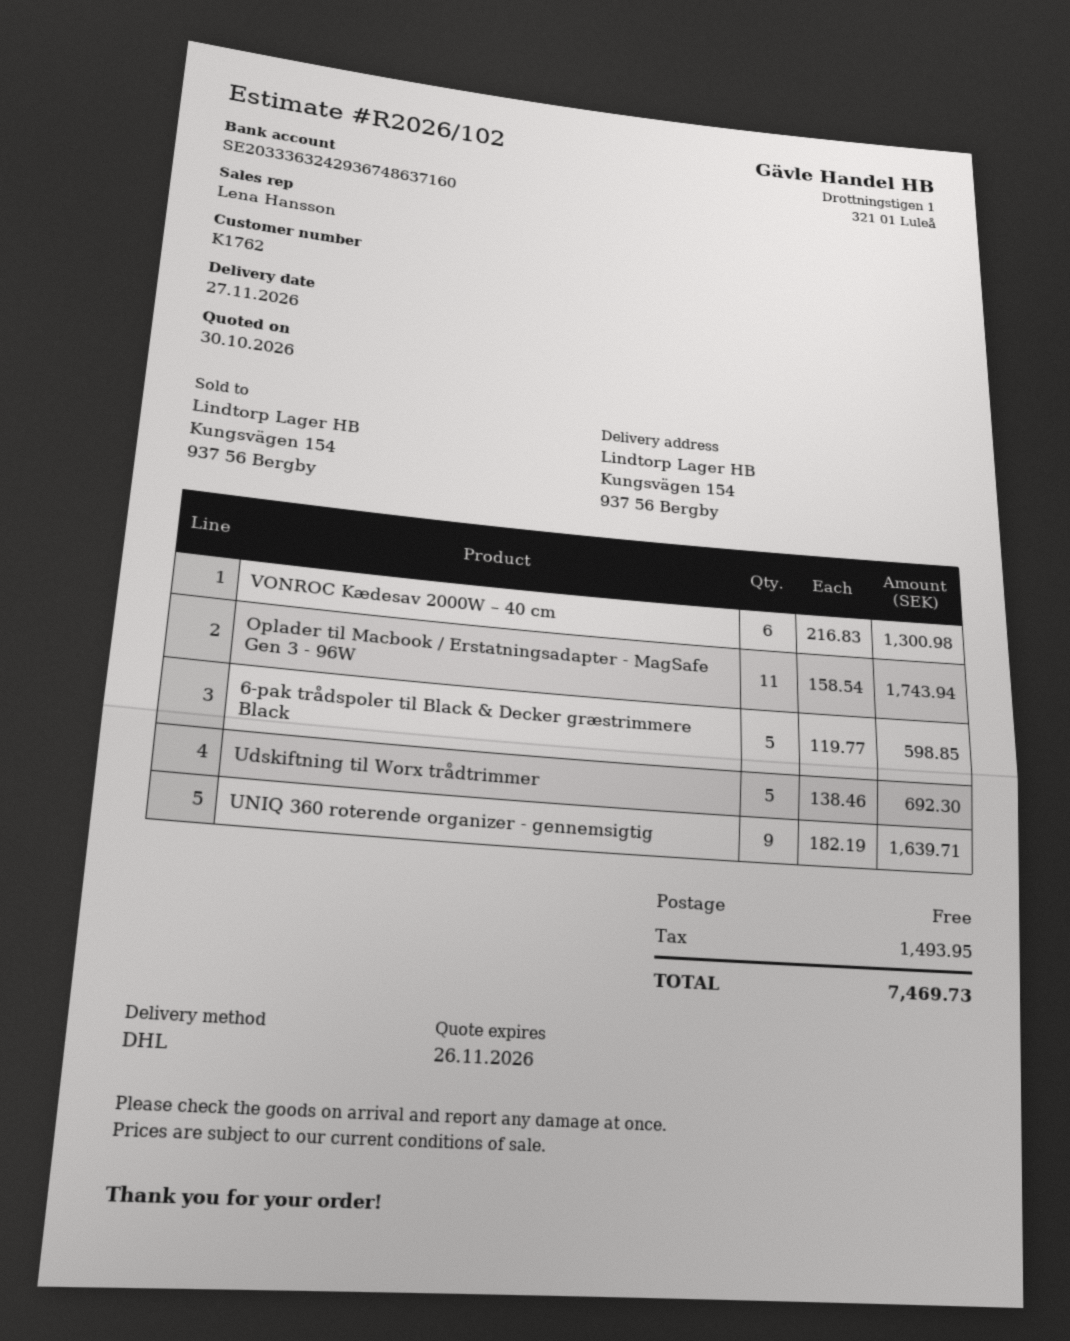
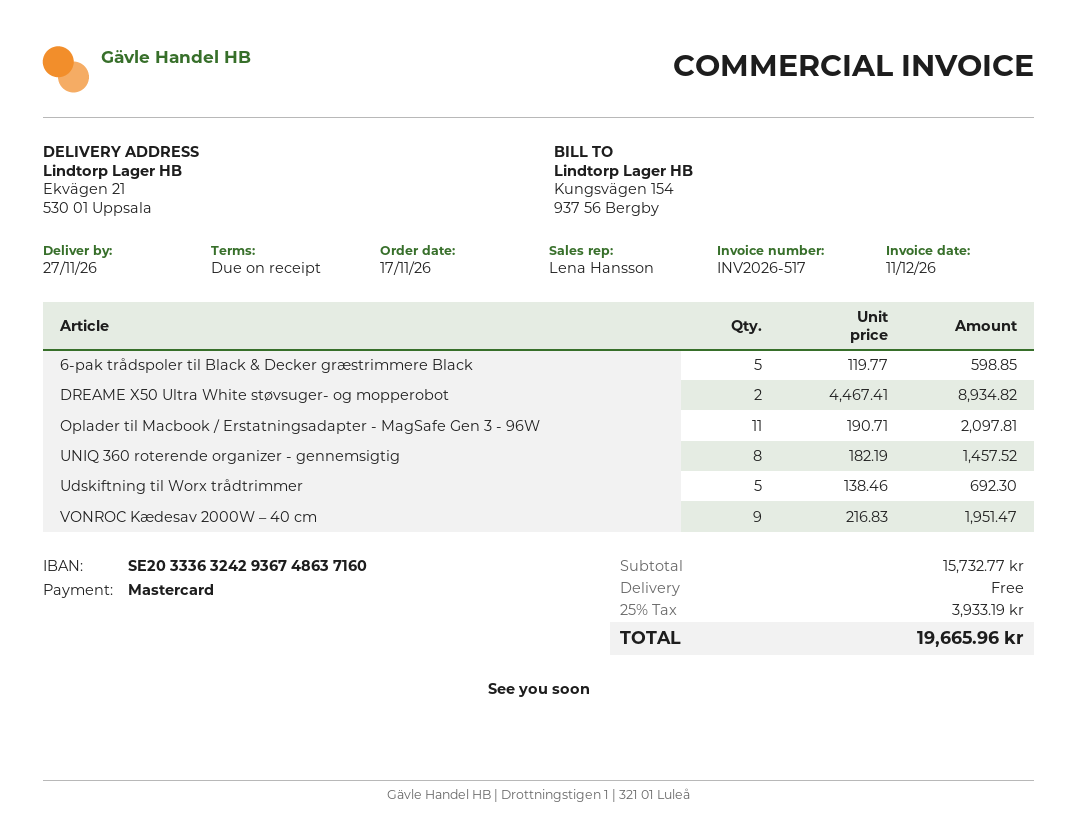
ship to: Kungsvägen 154, 937 56 Bergby -> Ekvägen 21, 530 01 Uppsala
VONROC Kædesav 2000W – 40 cm: 6 x 216.83 = 1300.98 -> 9 x 216.83 = 1951.47
Oplader til Macbook / Erstatningsadapter - MagSafe Gen 3 - 96W: 11 x 158.54 = 1743.94 -> 11 x 190.71 = 2097.81
UNIQ 360 roterende organizer - gennemsigtig: 9 x 182.19 = 1639.71 -> 8 x 182.19 = 1457.52
DREAME X50 Ultra White støvsuger- og mopperobot: none -> 2 x 4467.41 = 8934.82
tax: 1493.95 -> 3933.19
total: 7469.73 -> 19665.96

